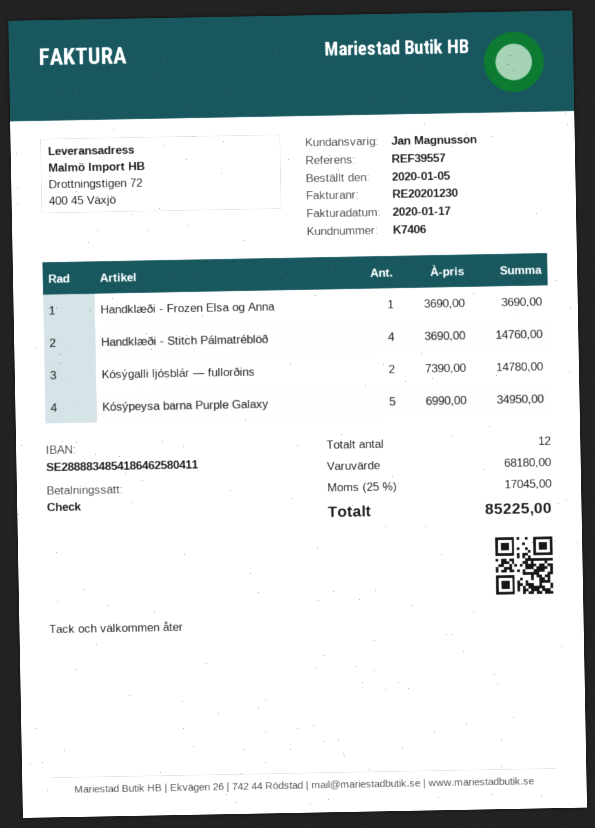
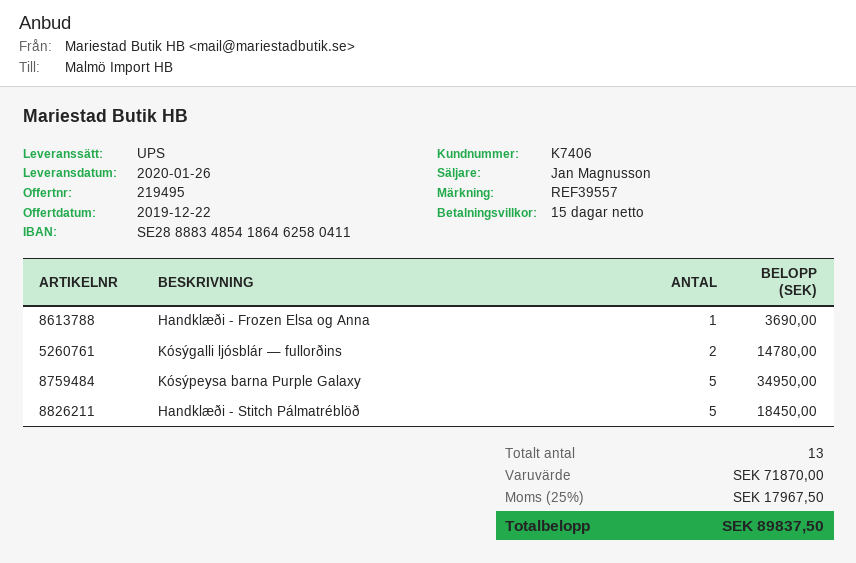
Handklæði - Stitch Pálmatréblöð: 4 for 14760.00 -> 5 for 18450.00
total quantity: 12 -> 13
subtotal: 68180.00 -> 71870.00
tax: 25% = 17045.00 -> 25% = 17967.50
total: 85225.00 -> 89837.50

